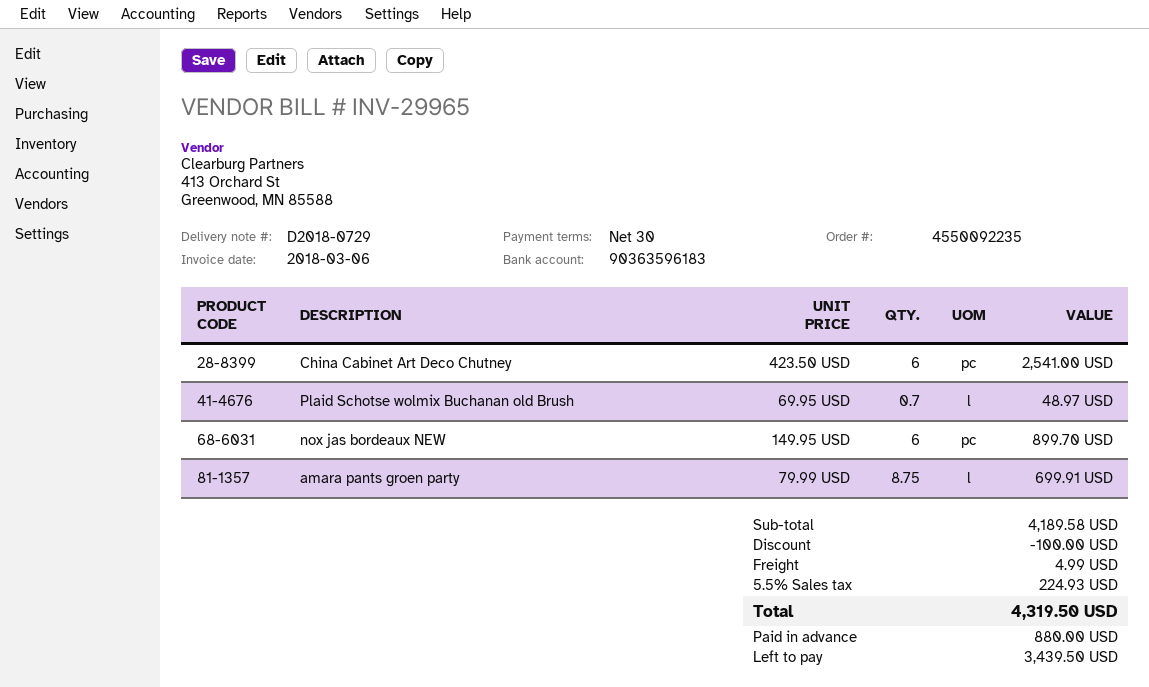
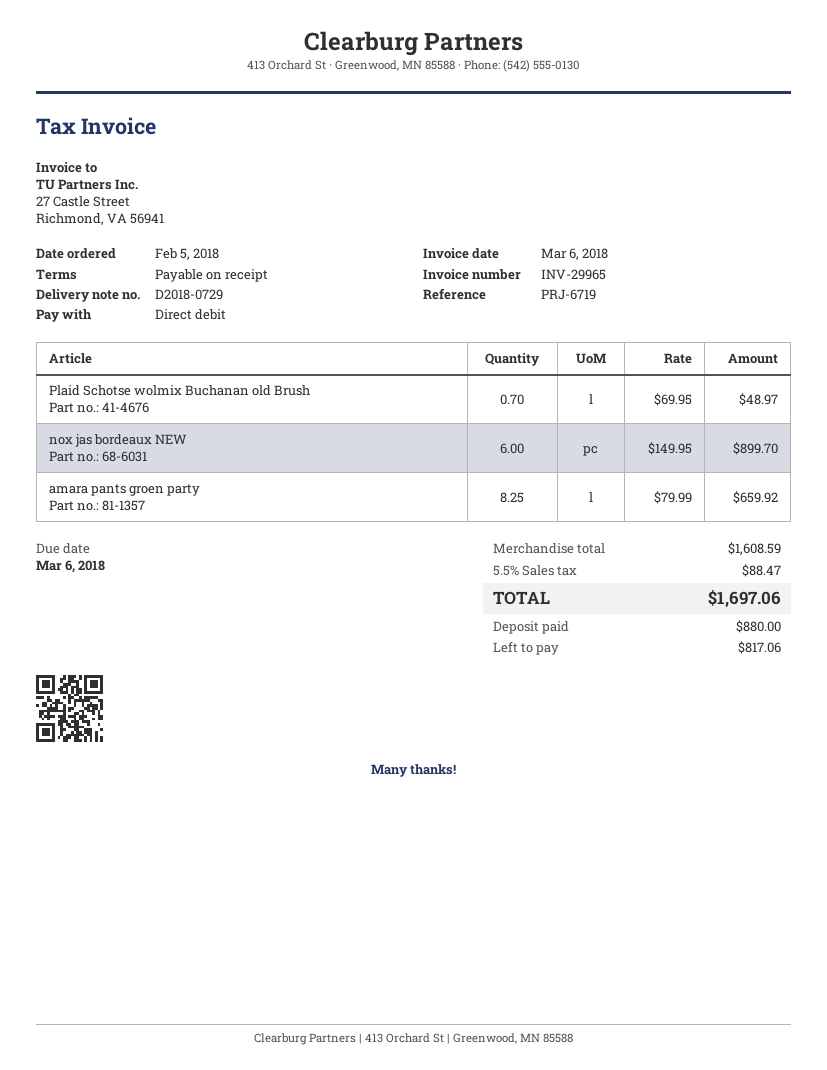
payment terms: 30 days -> on receipt
China Cabinet Art Deco Chutney: 6 x 423.50 = 2541.00 -> none
amara pants groen party: 8.75 x 79.99 = 699.91 -> 8.25 x 79.99 = 659.92
subtotal: 4189.58 -> 1608.59
discount: 100.00 -> none
shipping: 4.99 -> none
tax: 5.5% = 224.93 -> 5.5% = 88.47
total: 4319.50 -> 1697.06
balance: 3439.50 -> 817.06

